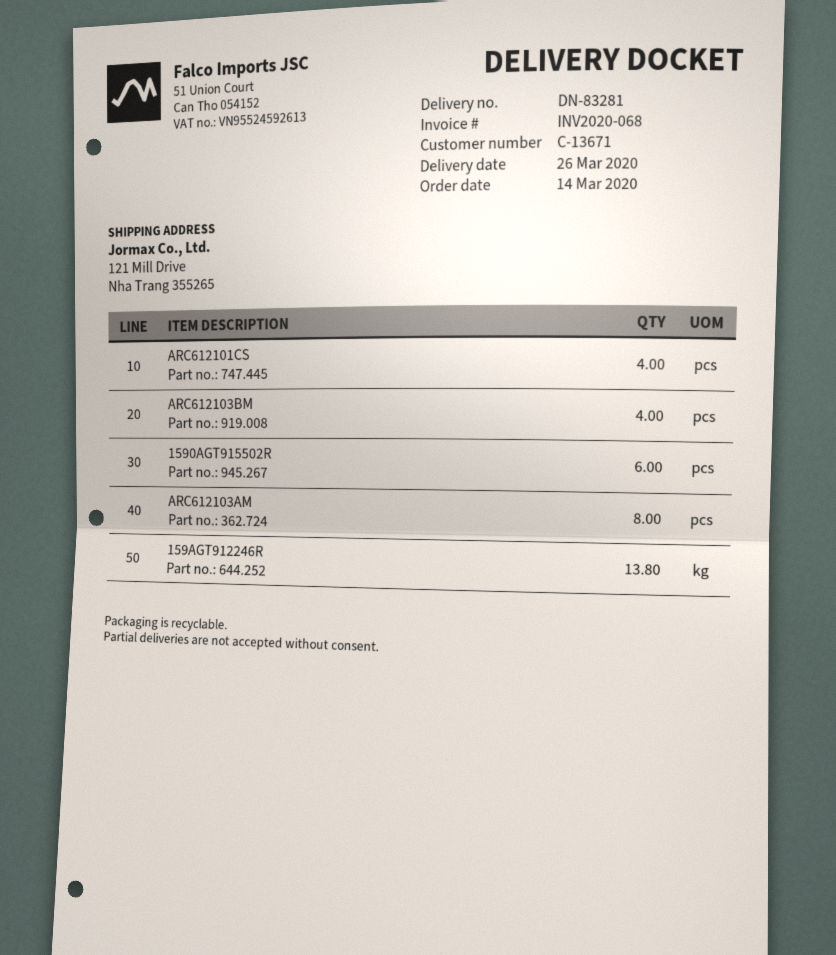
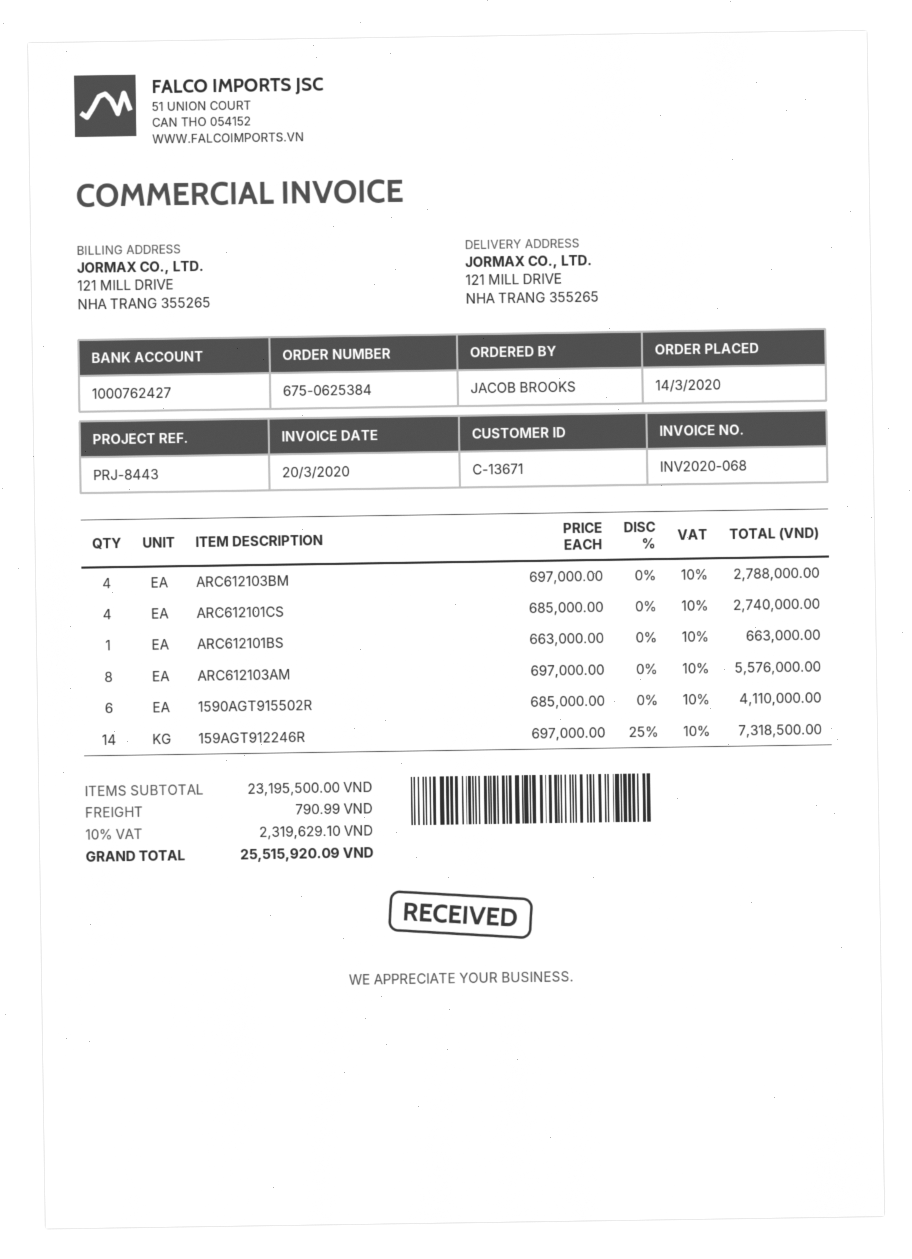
159AGT912246R: 13.8 -> 14
ARC612101BS: none -> 1

